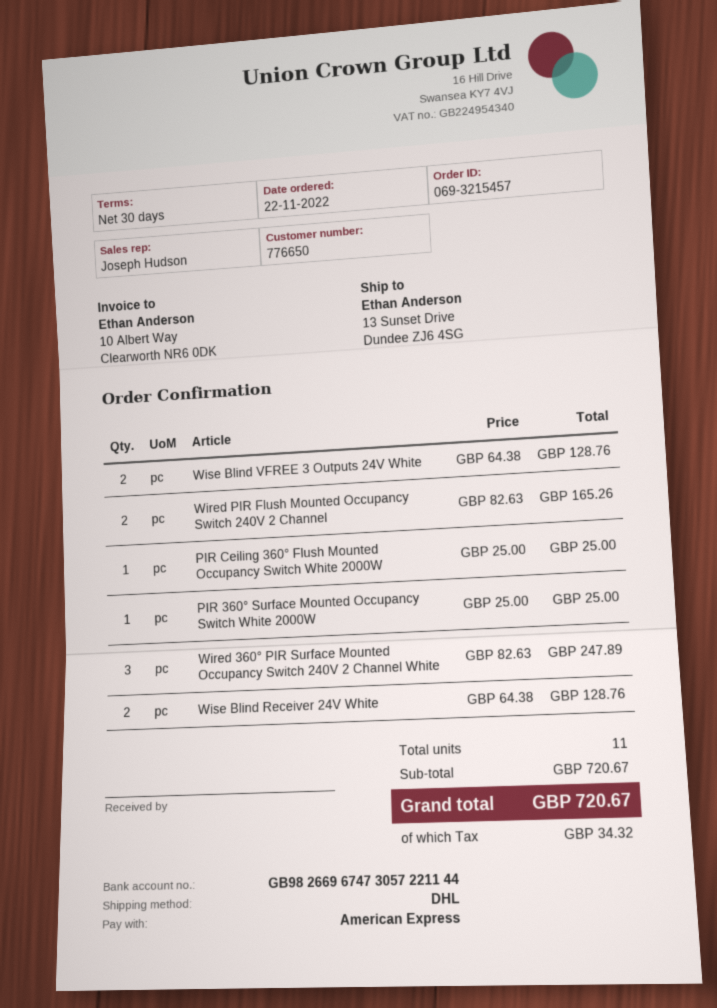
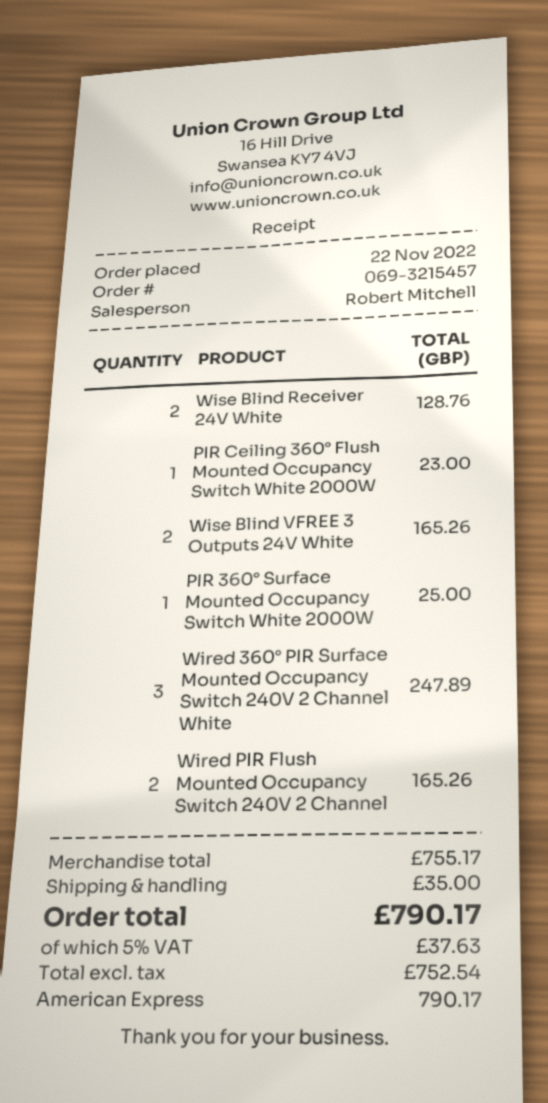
sales rep: Joseph Hudson -> Robert Mitchell
Wise Blind VFREE 3 Outputs 24V White: 2 for 128.76 -> 2 for 165.26
PIR Ceiling 360° Flush Mounted Occupancy Switch White 2000W: 1 for 25.00 -> 1 for 23.00
subtotal: 720.67 -> 755.17
shipping: none -> 35.00
tax: 34.32 -> 37.63
total: 720.67 -> 790.17

